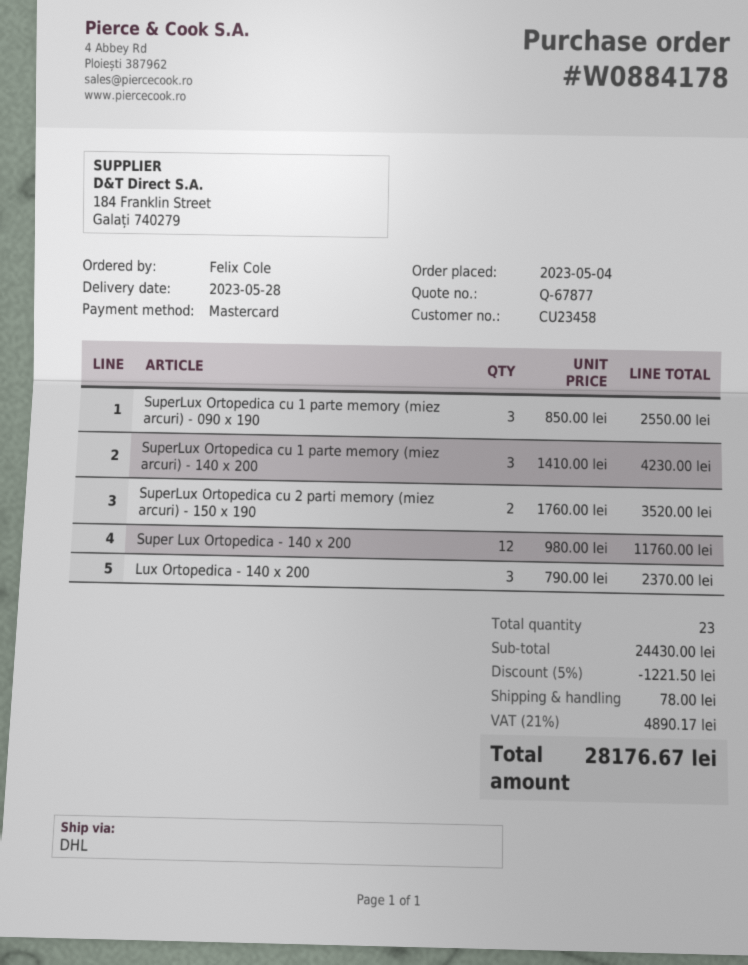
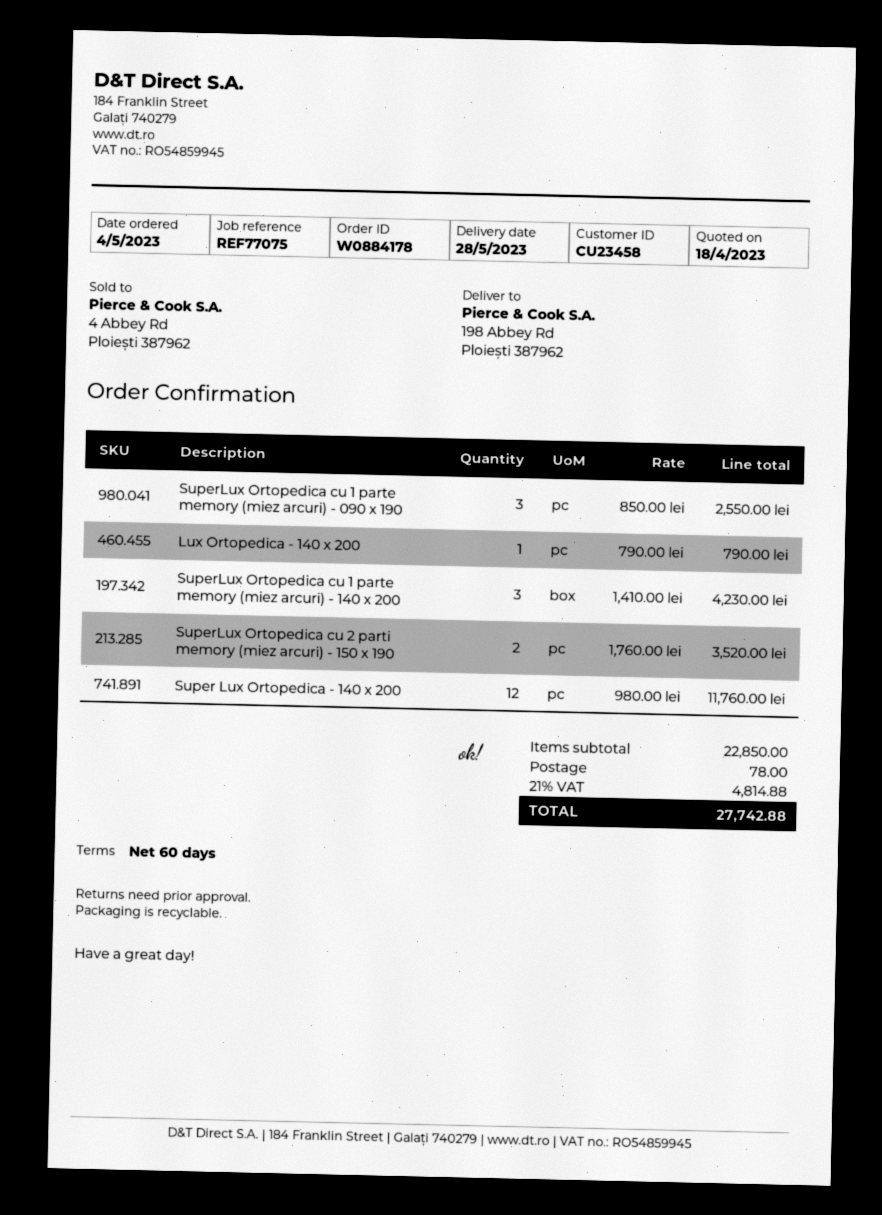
Lux Ortopedica - 140 x 200: 3 x 790.00 = 2370.00 -> 1 x 790.00 = 790.00
subtotal: 24430.00 -> 22850.00
discount: 5% = 1221.50 -> none
tax: 21% = 4890.17 -> 21% = 4814.88
total: 28176.67 -> 27742.88

